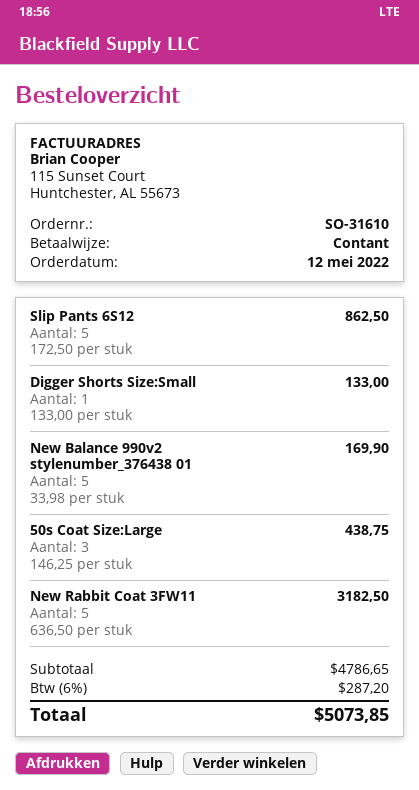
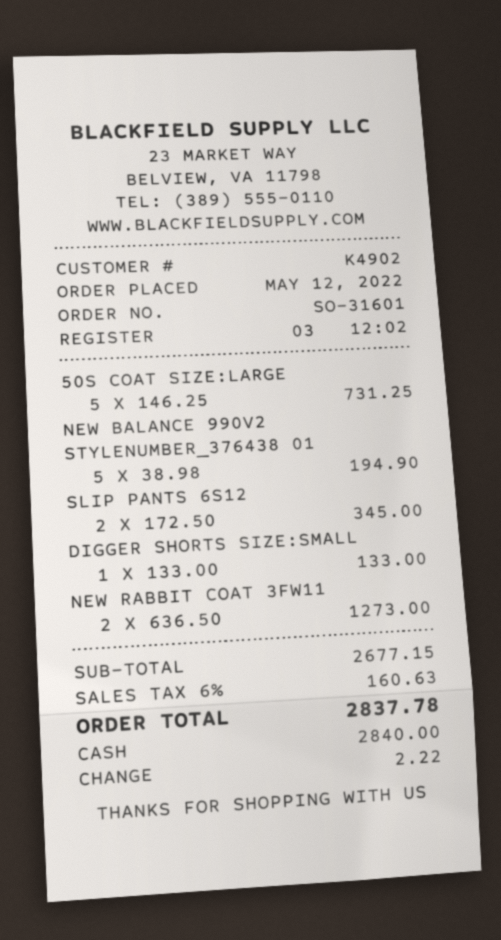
order number: SO-31610 -> SO-31601
Slip Pants 6S12: 5 x 172.50 = 862.50 -> 2 x 172.50 = 345.00
New Balance 990v2 stylenumber_376438 01: 5 x 33.98 = 169.90 -> 5 x 38.98 = 194.90
50s Coat Size:Large: 3 x 146.25 = 438.75 -> 5 x 146.25 = 731.25
New Rabbit Coat 3FW11: 5 x 636.50 = 3182.50 -> 2 x 636.50 = 1273.00
subtotal: 4786.65 -> 2677.15
tax: 6% = 287.20 -> 6% = 160.63
total: 5073.85 -> 2837.78

